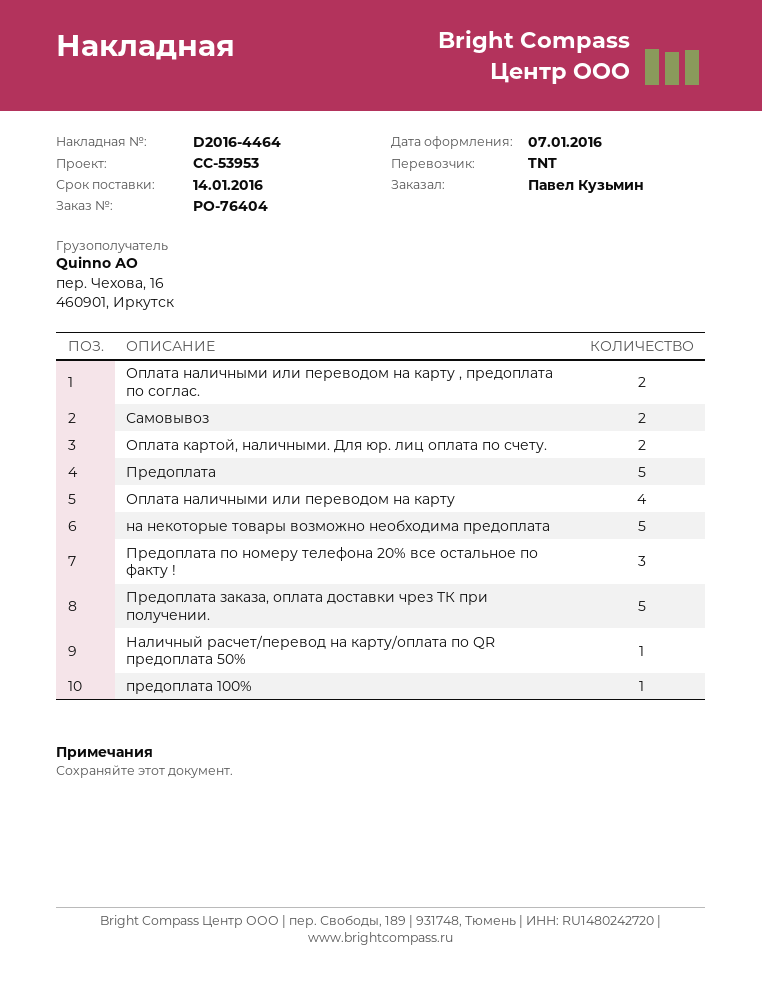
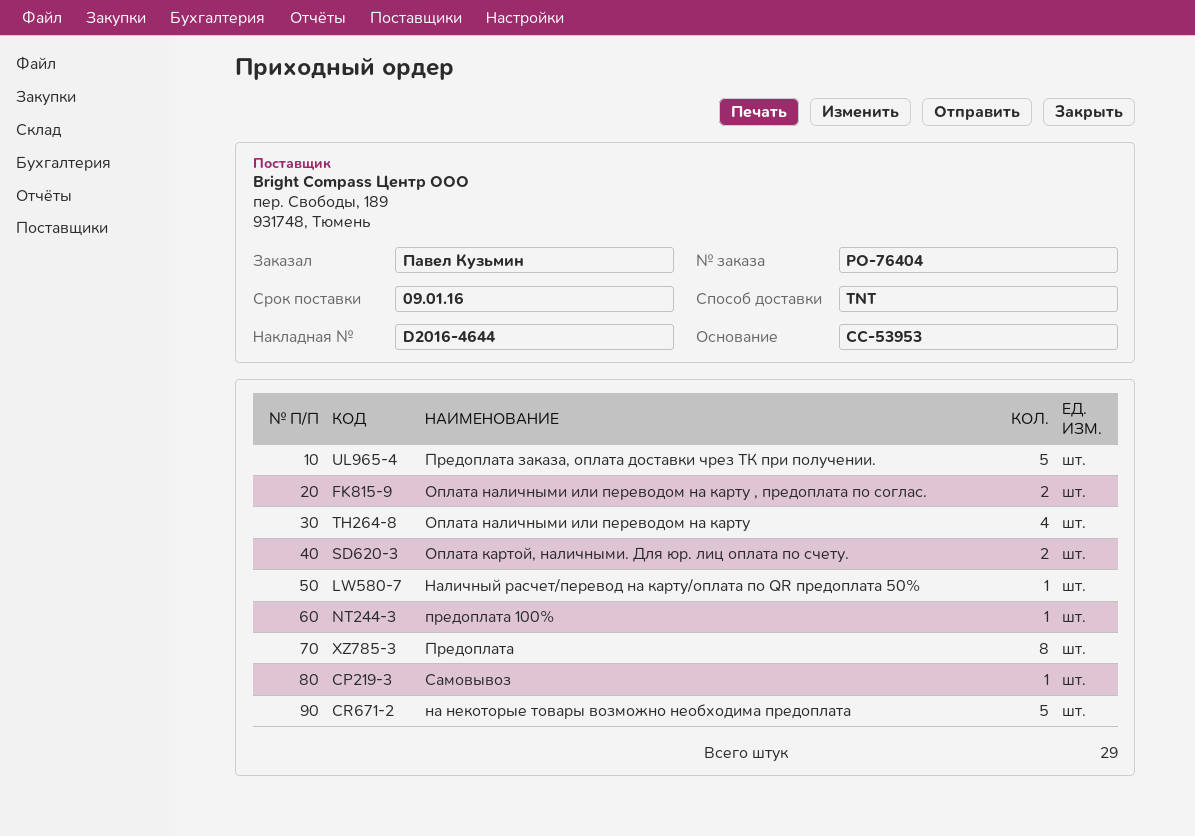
delivery note number: D2016-4464 -> D2016-4644
delivery date: 2016-01-14 -> 2016-01-09
Самовывоз: 2 -> 1
Предоплата: 5 -> 8
Предоплата по номеру телефона 20% все остальное по факту !: 3 -> none

